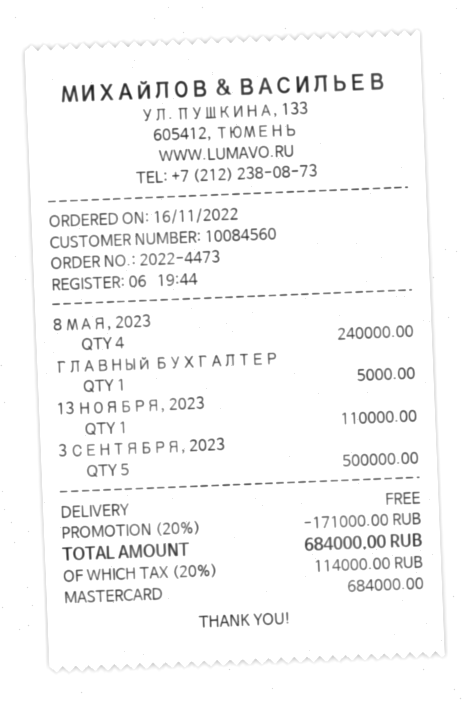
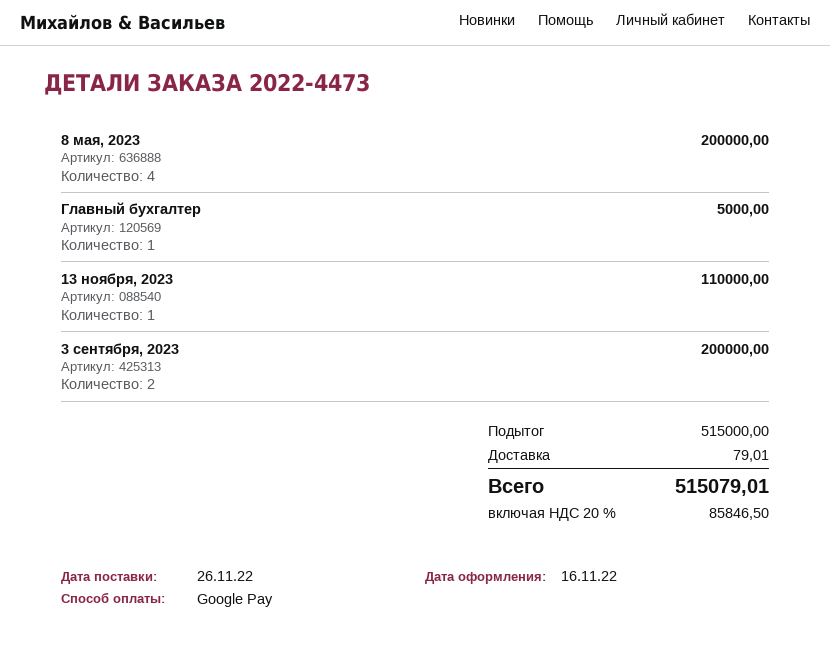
payment method: Mastercard -> Google Pay
8 МАЯ, 2023: 4 for 240000.00 -> 4 for 200000.00
3 СЕНТЯБРЯ, 2023: 5 for 500000.00 -> 2 for 200000.00
discount: 20% = 171000.00 -> none
shipping: 0.00 -> 79.01
tax: 20% = 114000.00 -> 20% = 85846.50
total: 684000.00 -> 515079.01

